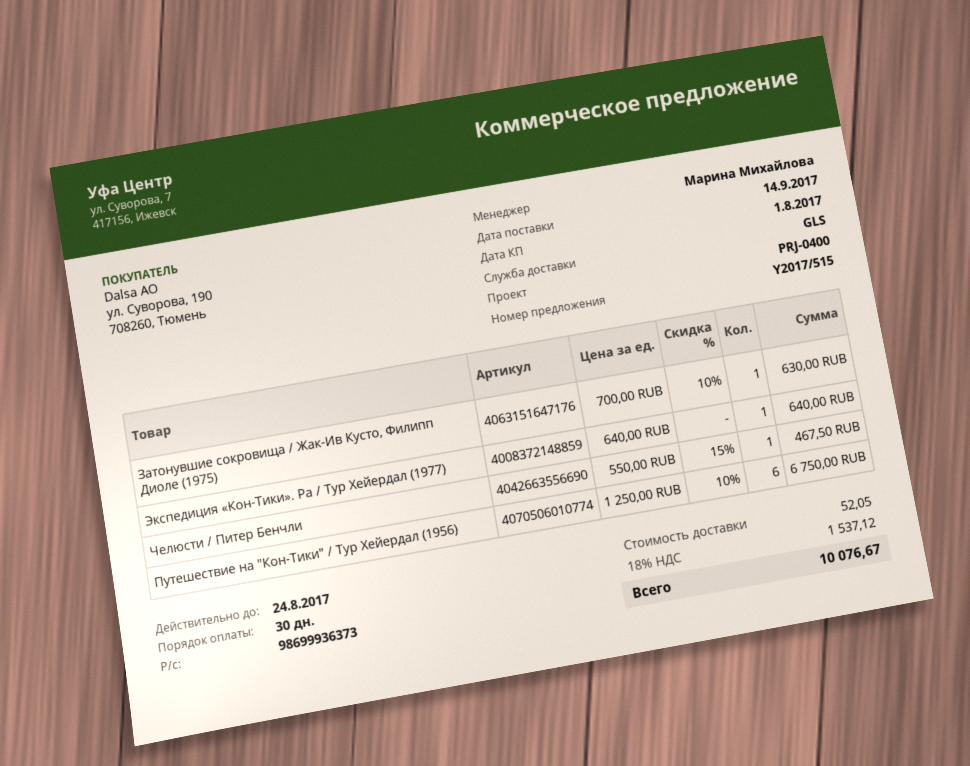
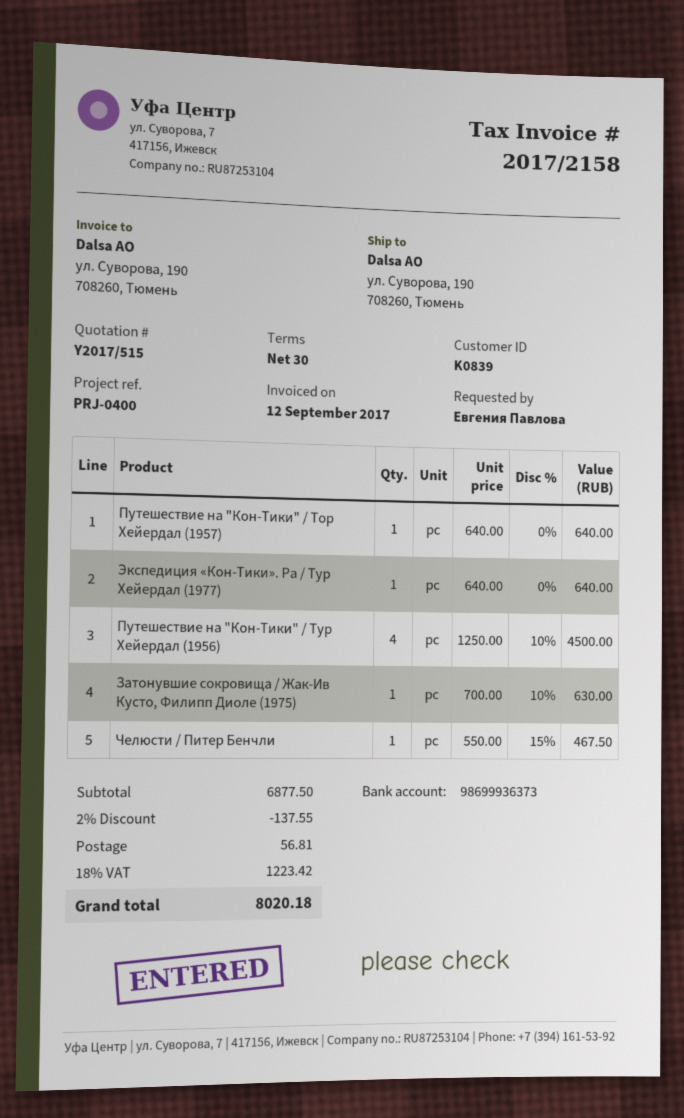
Путешествие на "Кон-Тики" / Тур Хейердал (1956): 6 x 1250.00 - 10% = 6750.00 -> 4 x 1250.00 - 10% = 4500.00
Путешествие на "Кон-Тики" / Тор Хейердал (1957): none -> 1 x 640.00 = 640.00
discount: none -> 2% = 137.55
shipping: 52.05 -> 56.81
tax: 18% = 1537.12 -> 18% = 1223.42
total: 10076.67 -> 8020.18

